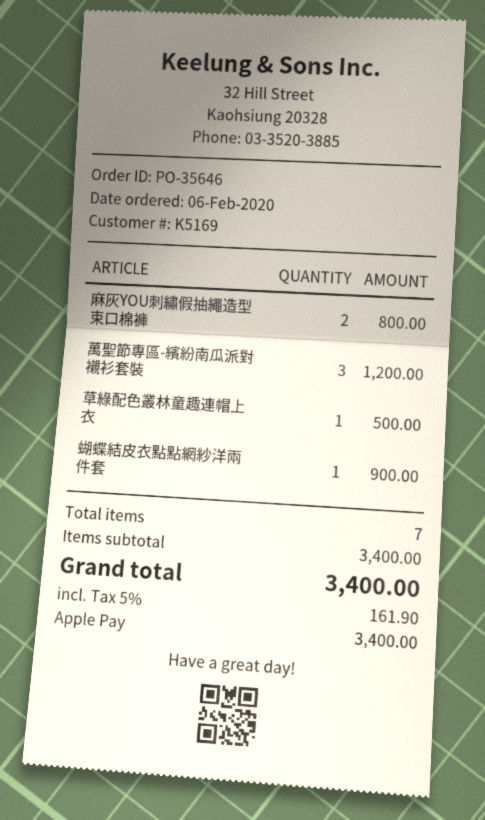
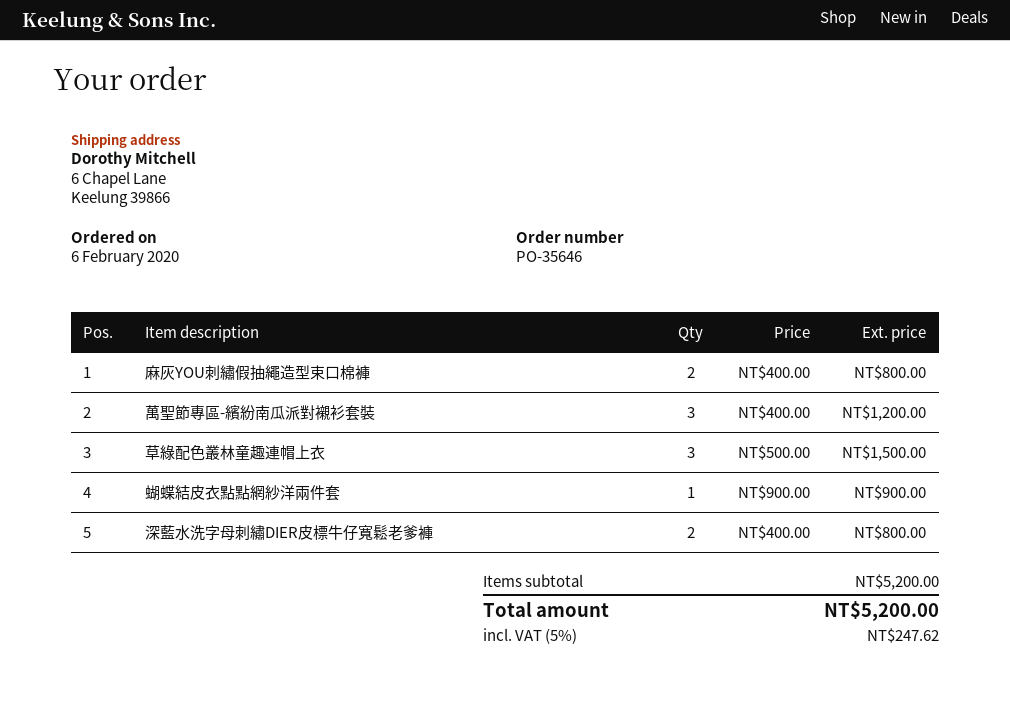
草綠配色叢林童趣連帽上衣: 1 for 500.00 -> 3 for 1500.00
深藍水洗字母刺繡DIER皮標牛仔寬鬆老爹褲: none -> 2 for 800.00
subtotal: 3400.00 -> 5200.00
tax: 5% = 161.90 -> 5% = 247.62
total: 3400.00 -> 5200.00

